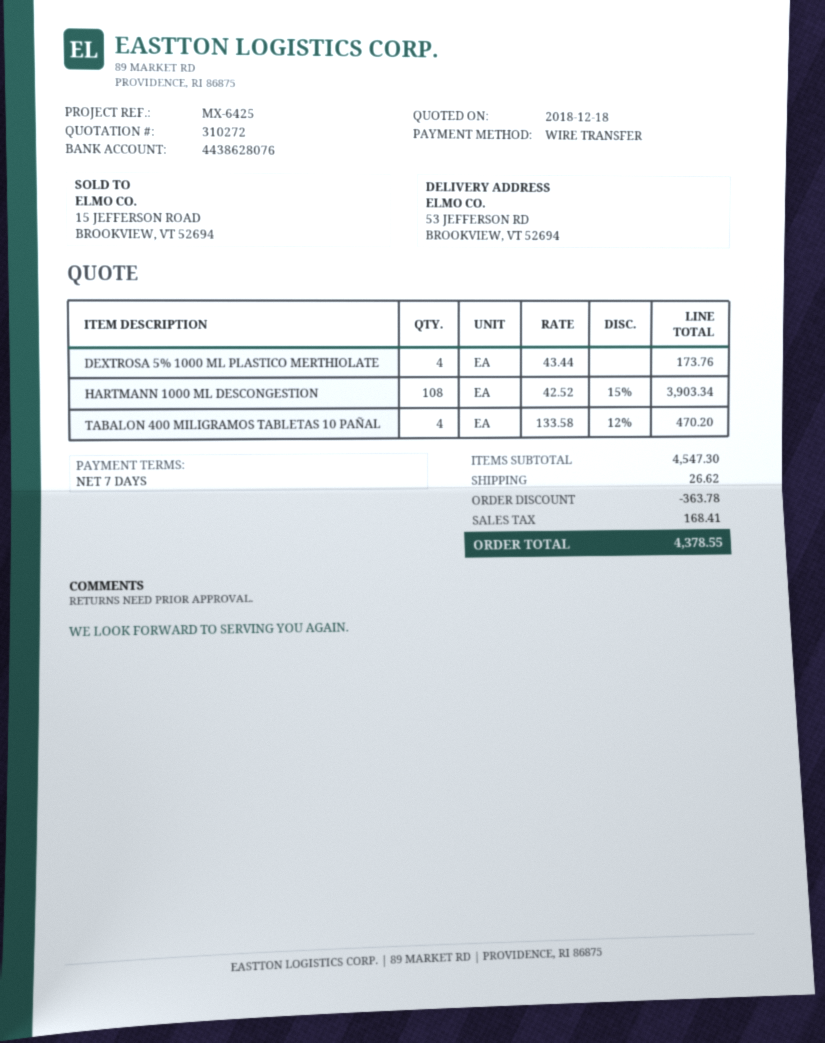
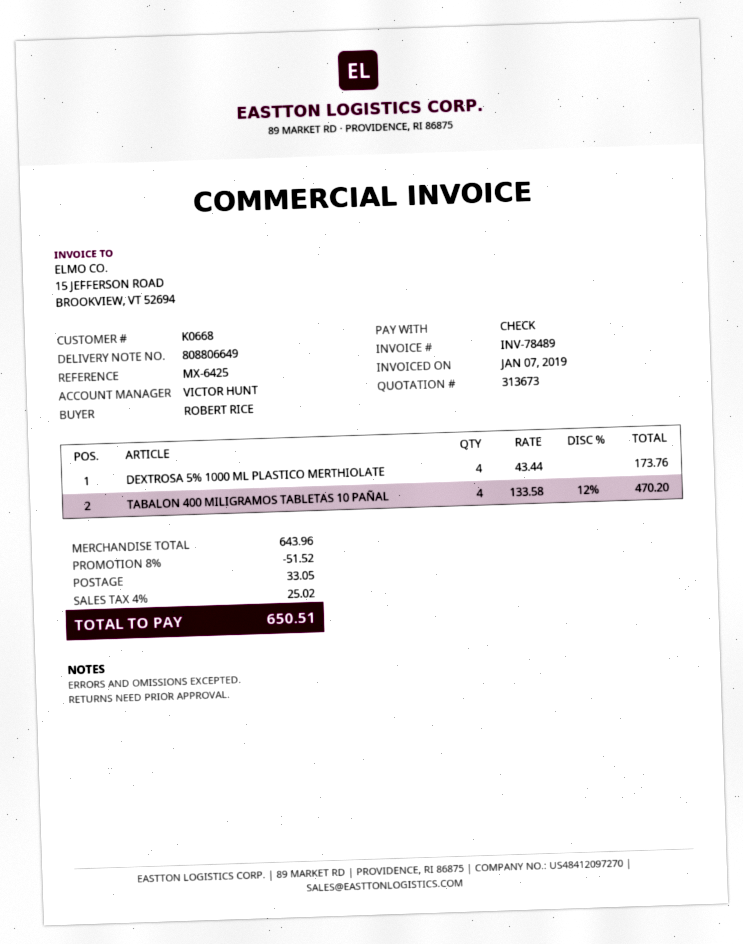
quote number: 310272 -> 313673
payment method: bank transfer -> cheque
HARTMANN 1000 ML DESCONGESTION: 108 x 42.52 - 15% = 3903.34 -> none
subtotal: 4547.30 -> 643.96
discount: 363.78 -> 51.52
shipping: 26.62 -> 33.05
tax: 168.41 -> 25.02
total: 4378.55 -> 650.51

